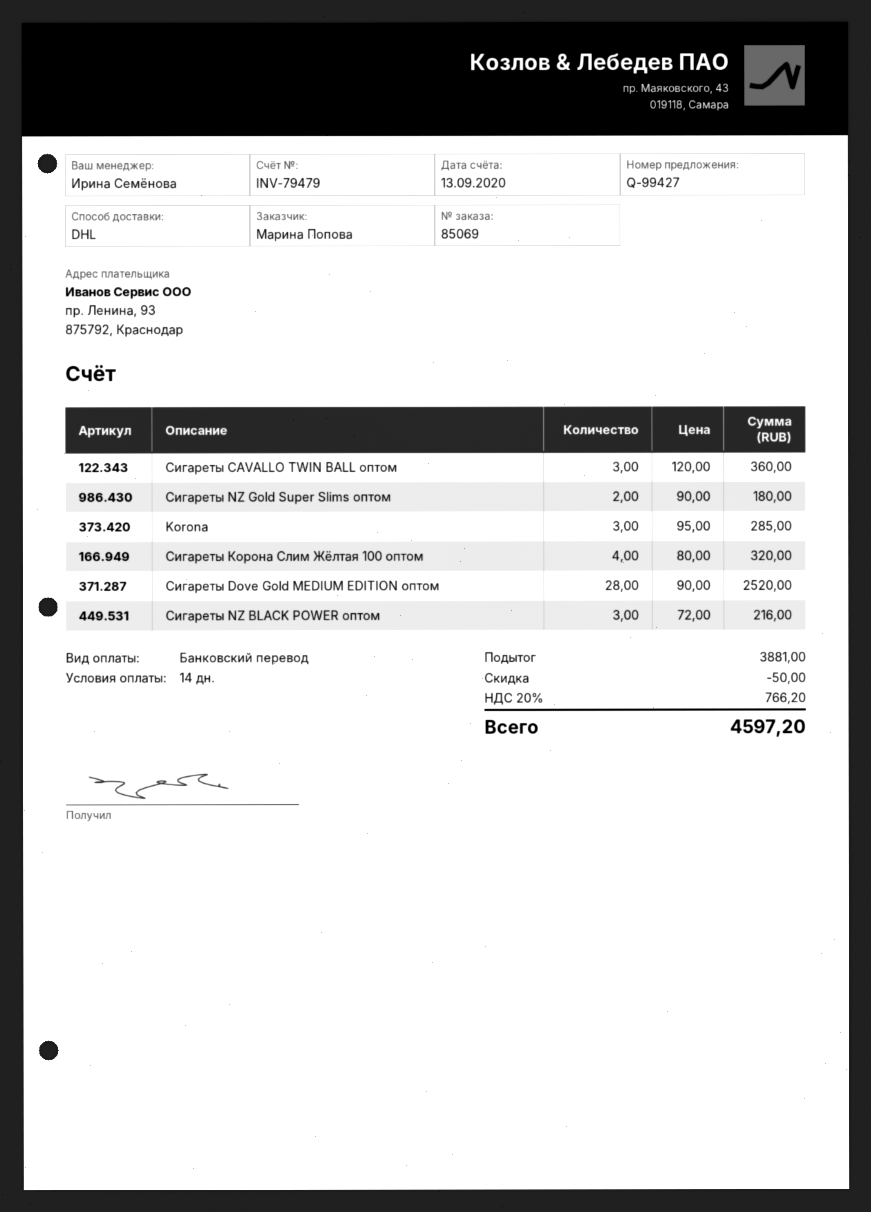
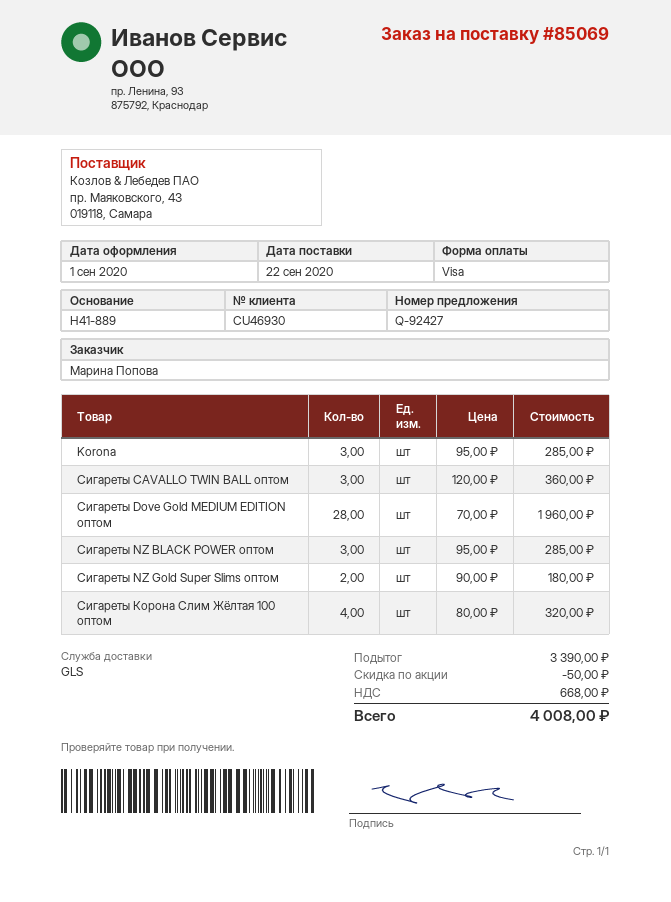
quote number: Q-99427 -> Q-92427
payment method: bank transfer -> Visa
shipping method: DHL -> GLS
Сигареты Dove Gold MEDIUM EDITION оптом: 28 x 90.00 = 2520.00 -> 28 x 70.00 = 1960.00
Сигареты NZ BLACK POWER оптом: 3 x 72.00 = 216.00 -> 3 x 95.00 = 285.00
subtotal: 3881.00 -> 3390.00
tax: 766.20 -> 668.00
total: 4597.20 -> 4008.00

